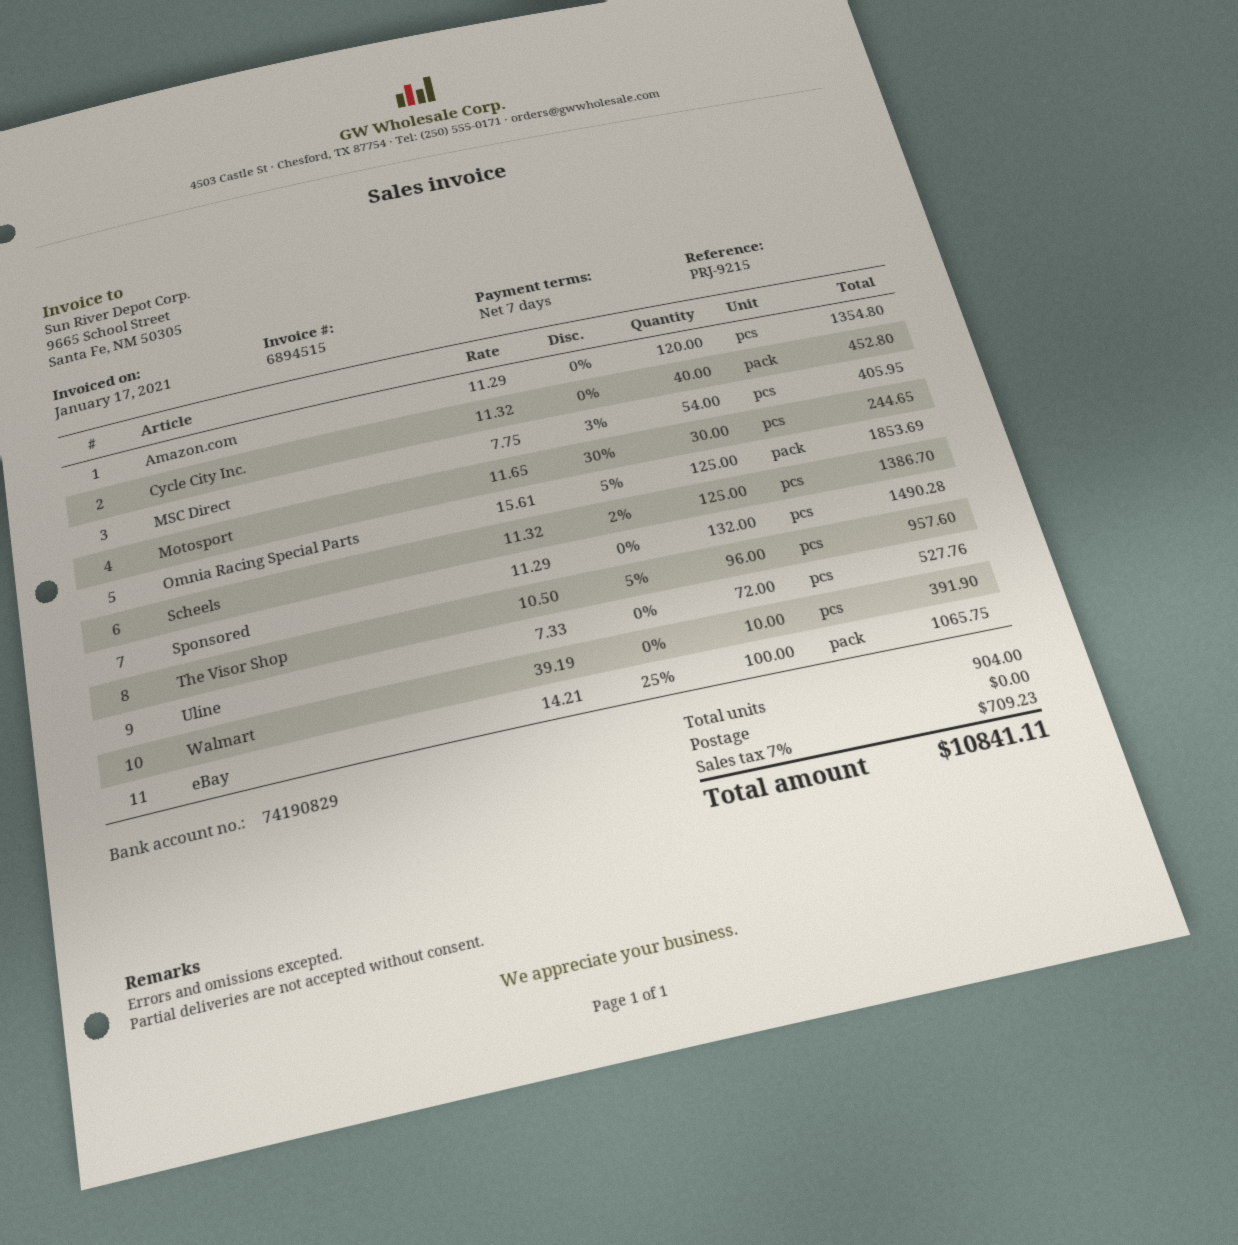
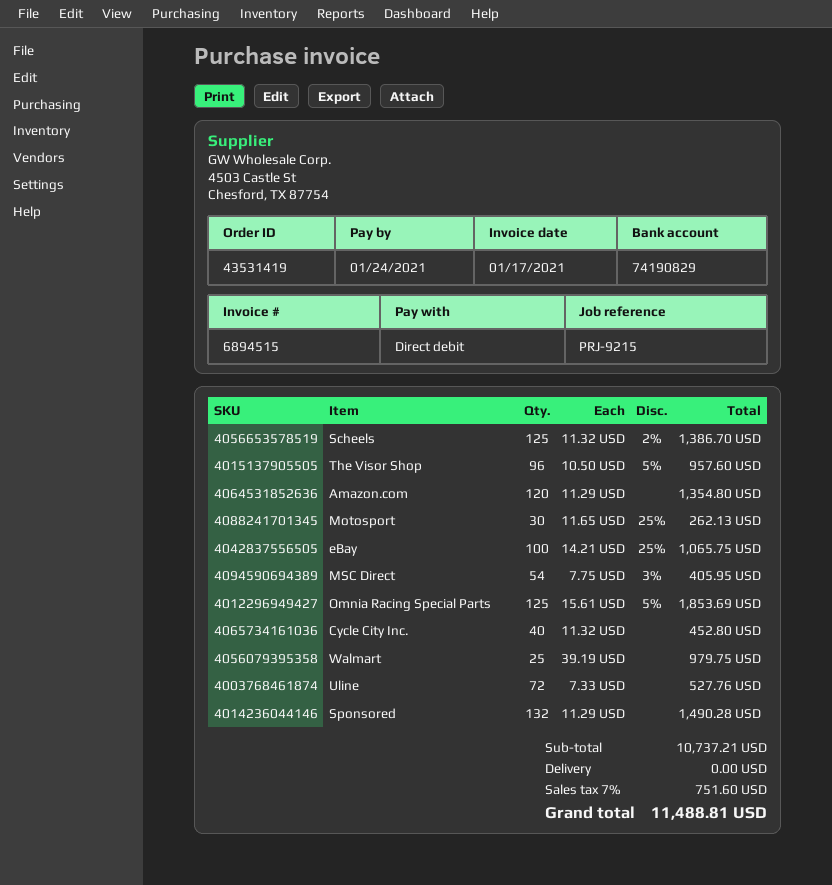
Motosport: 30 x 11.65 - 30% = 244.65 -> 30 x 11.65 - 25% = 262.13
Walmart: 10 x 39.19 = 391.90 -> 25 x 39.19 = 979.75
tax: 7% = 709.23 -> 7% = 751.60
total: 10841.11 -> 11488.81

